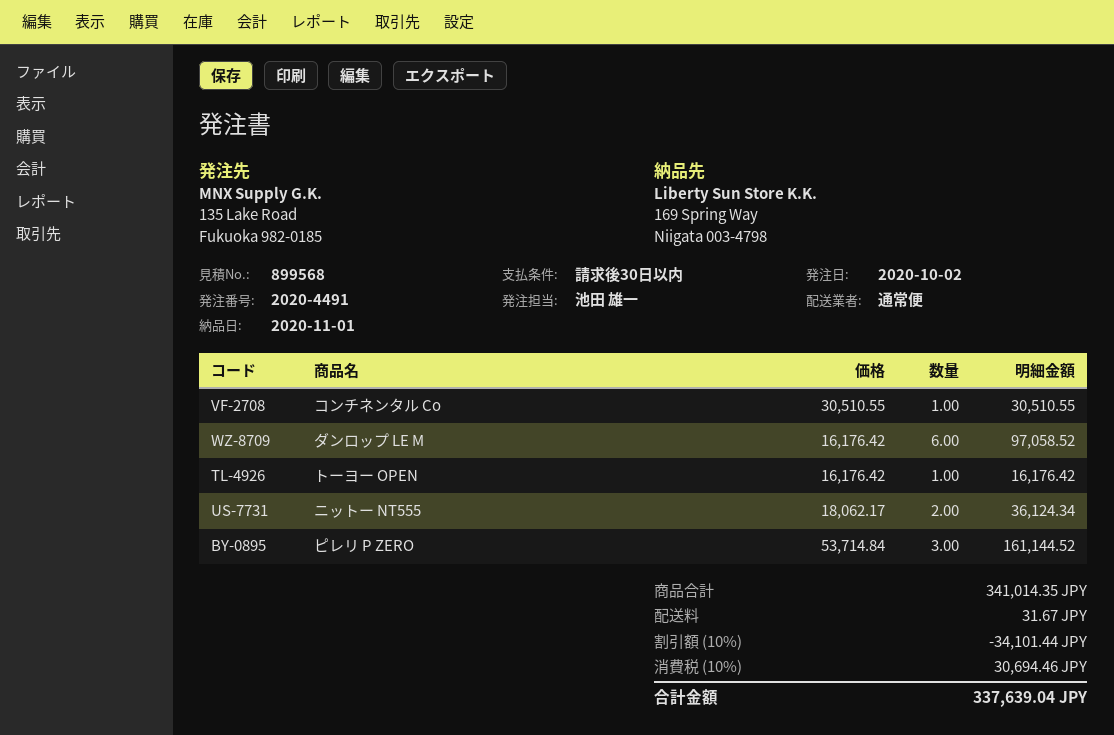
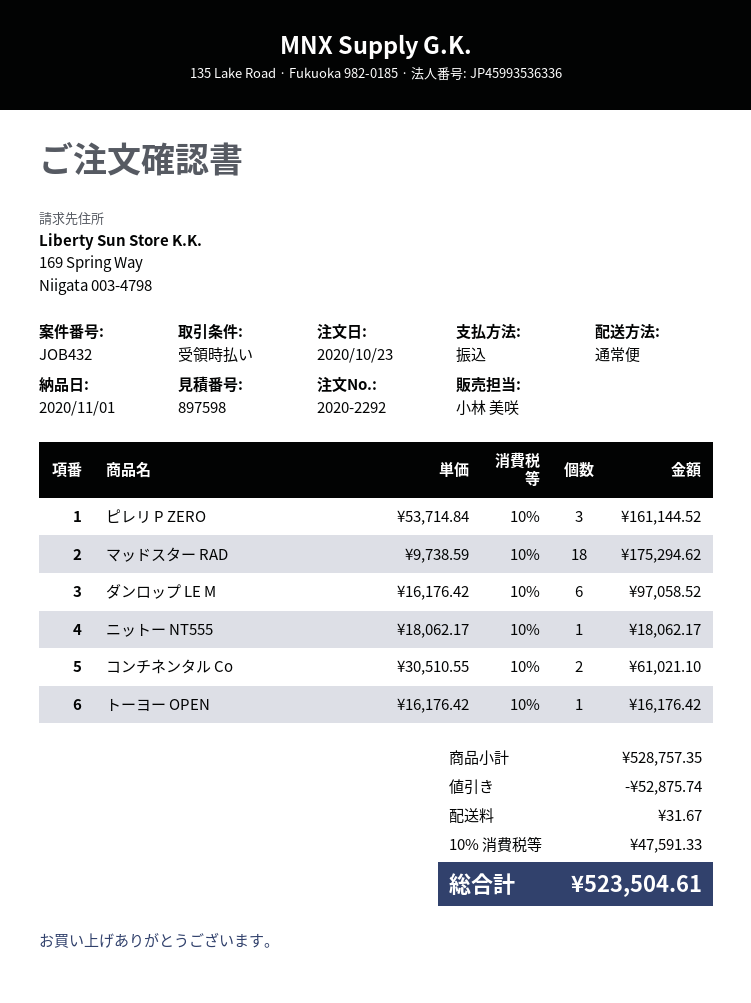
quote number: 899568 -> 897598
order number: 2020-4491 -> 2020-2292
order date: 2020-10-02 -> 2020-10-23
payment terms: 30 days -> on receipt
コンチネンタル Co: 1 x 30510.55 = 30510.55 -> 2 x 30510.55 = 61021.10
ニットー NT555: 2 x 18062.17 = 36124.34 -> 1 x 18062.17 = 18062.17
マッドスター RAD: none -> 18 x 9738.59 = 175294.62
subtotal: 341014.35 -> 528757.35
discount: 34101.44 -> 52875.74
tax: 10% = 30694.46 -> 10% = 47591.33
total: 337639.04 -> 523504.61

